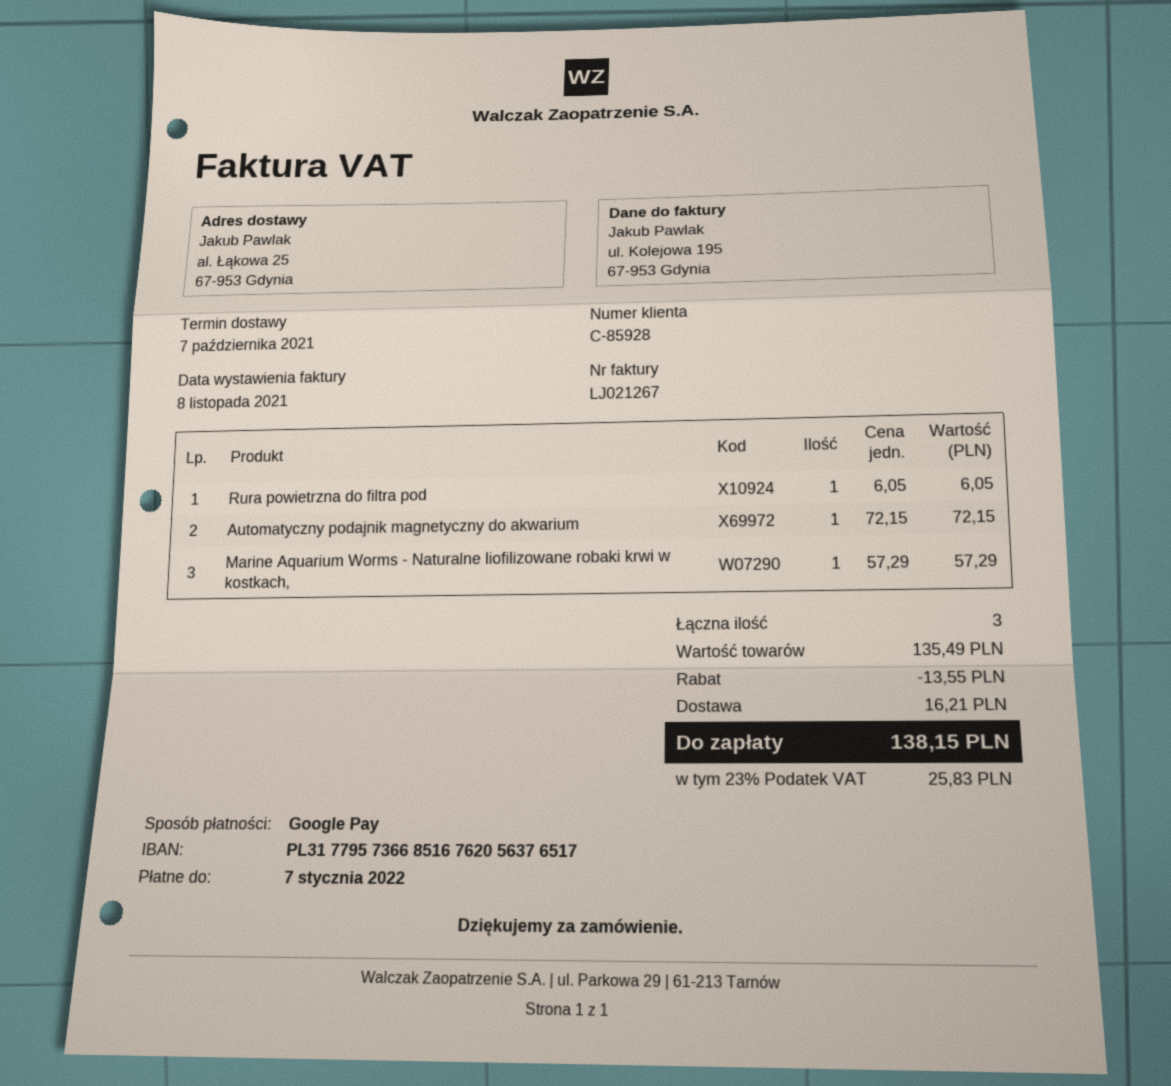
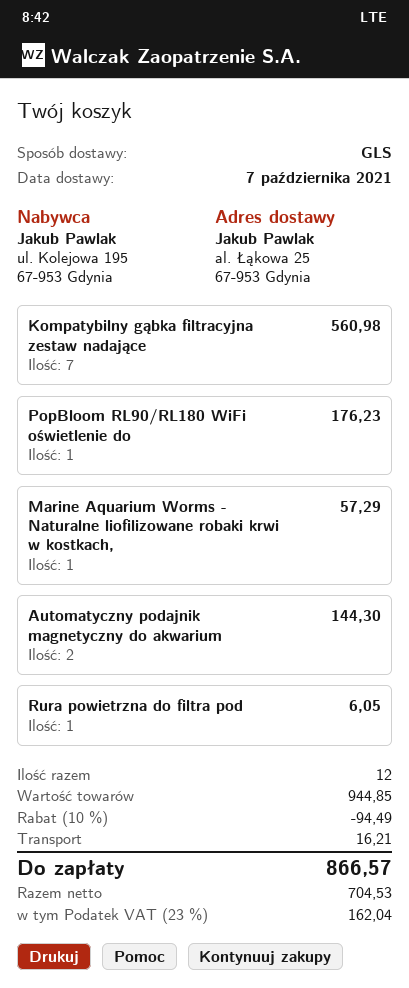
Automatyczny podajnik magnetyczny do akwarium: 1 for 72.15 -> 2 for 144.30
Kompatybilny gąbka filtracyjna zestaw nadające: none -> 7 for 560.98
PopBloom RL90/RL180 WiFi oświetlenie do: none -> 1 for 176.23
total quantity: 3 -> 12
subtotal: 135.49 -> 944.85
discount: 13.55 -> 94.49
tax: 23% = 25.83 -> 23% = 162.04
total: 138.15 -> 866.57

